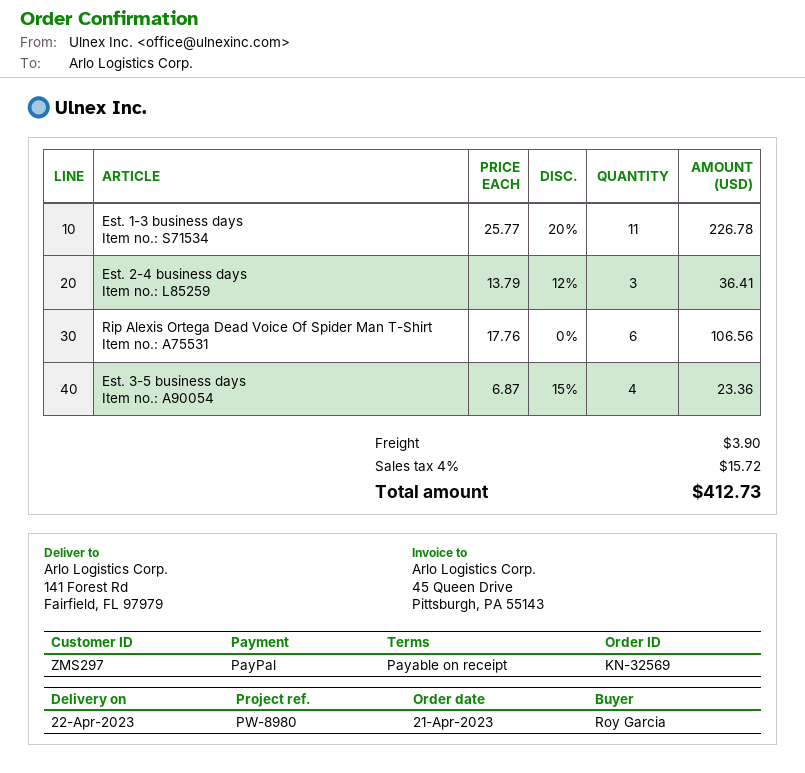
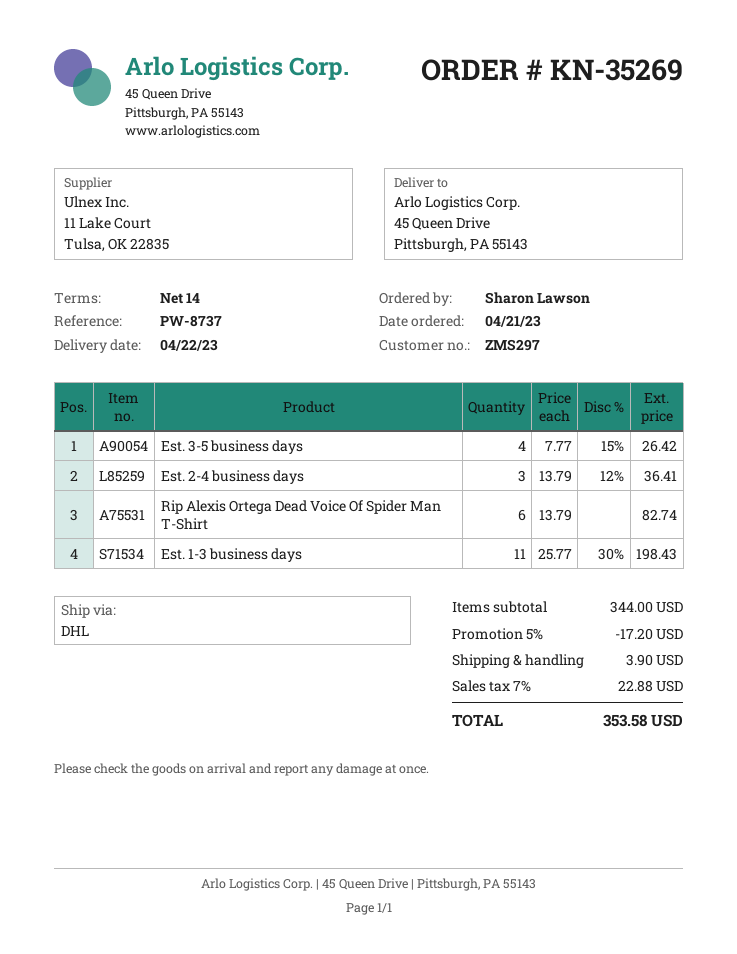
order number: KN-32569 -> KN-35269
payment terms: on receipt -> 14 days
reference: PW-8980 -> PW-8737
ordered by: Roy Garcia -> Sharon Lawson
ship to: 141 Forest Rd, Fairfield, FL 97979 -> 45 Queen Drive, Pittsburgh, PA 55143
Est. 1-3 business days: 11 x 25.77 - 20% = 226.78 -> 11 x 25.77 - 30% = 198.43
Rip Alexis Ortega Dead Voice Of Spider Man T-Shirt: 6 x 17.76 = 106.56 -> 6 x 13.79 = 82.74
Est. 3-5 business days: 4 x 6.87 - 15% = 23.36 -> 4 x 7.77 - 15% = 26.42
discount: none -> 5% = 17.20
tax: 4% = 15.72 -> 7% = 22.88
total: 412.73 -> 353.58

